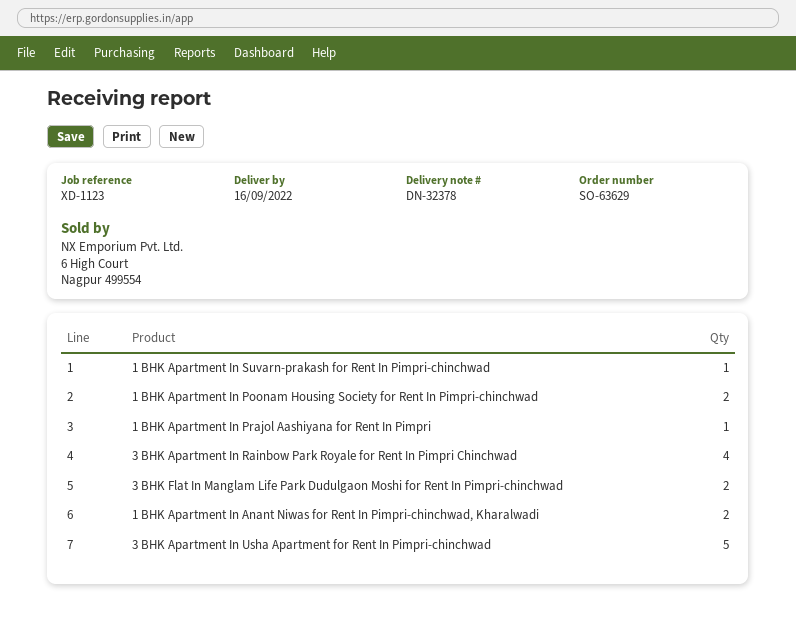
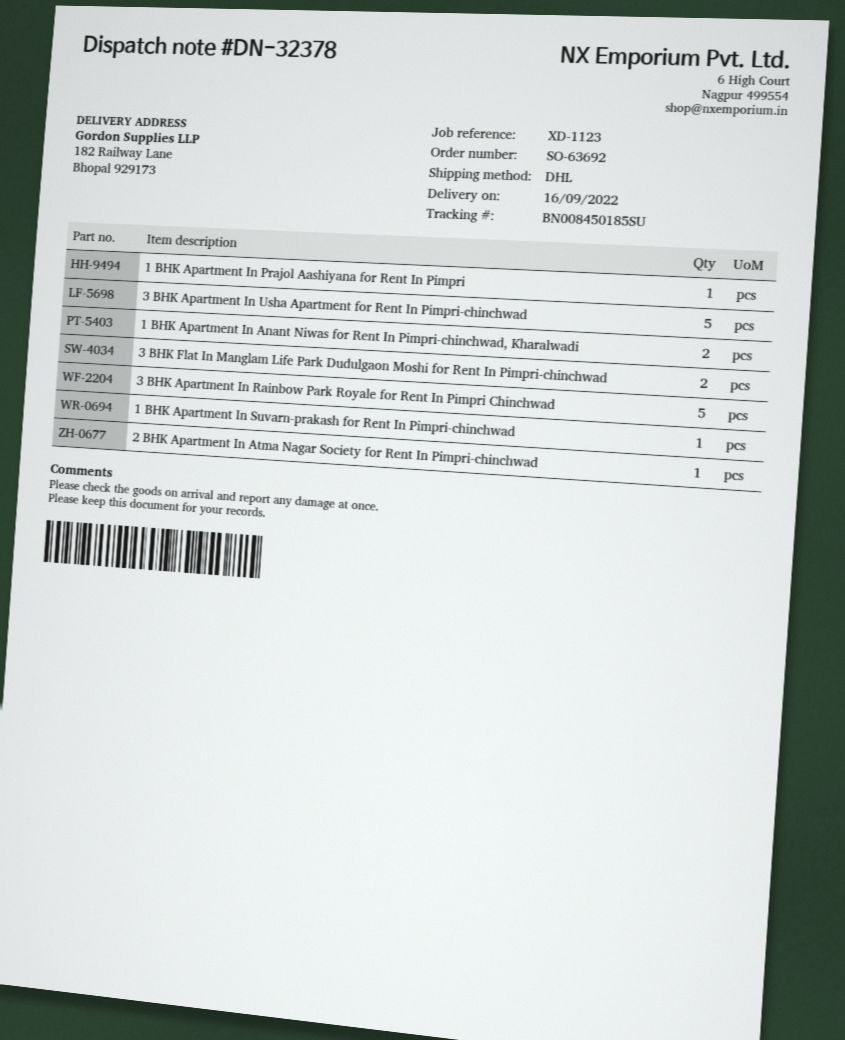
order number: SO-63629 -> SO-63692
1 BHK Apartment In Poonam Housing Society for Rent In Pimpri-chinchwad: 2 -> none
3 BHK Apartment In Rainbow Park Royale for Rent In Pimpri Chinchwad: 4 -> 5
2 BHK Apartment In Atma Nagar Society for Rent In Pimpri-chinchwad: none -> 1

